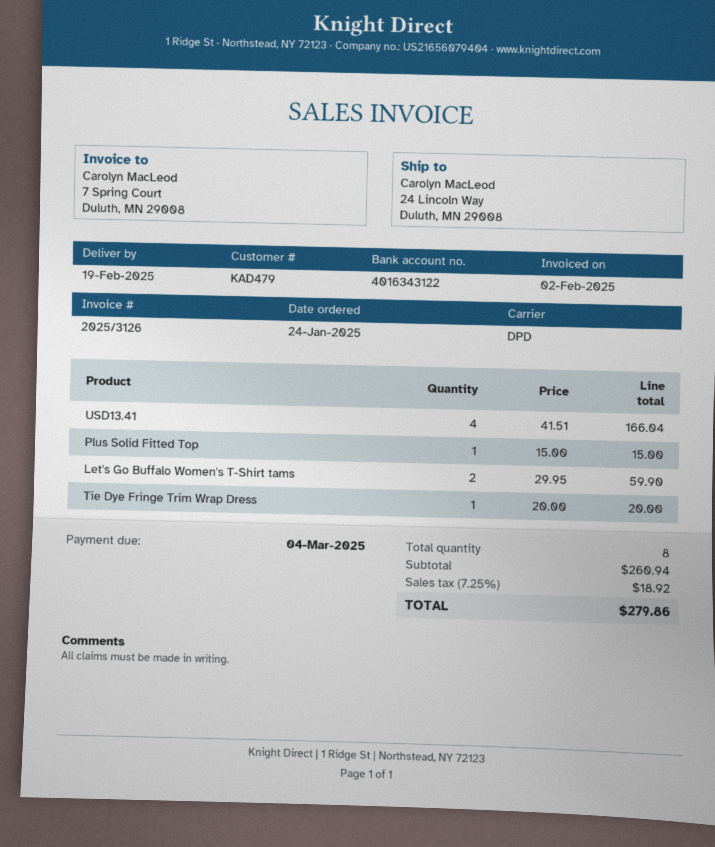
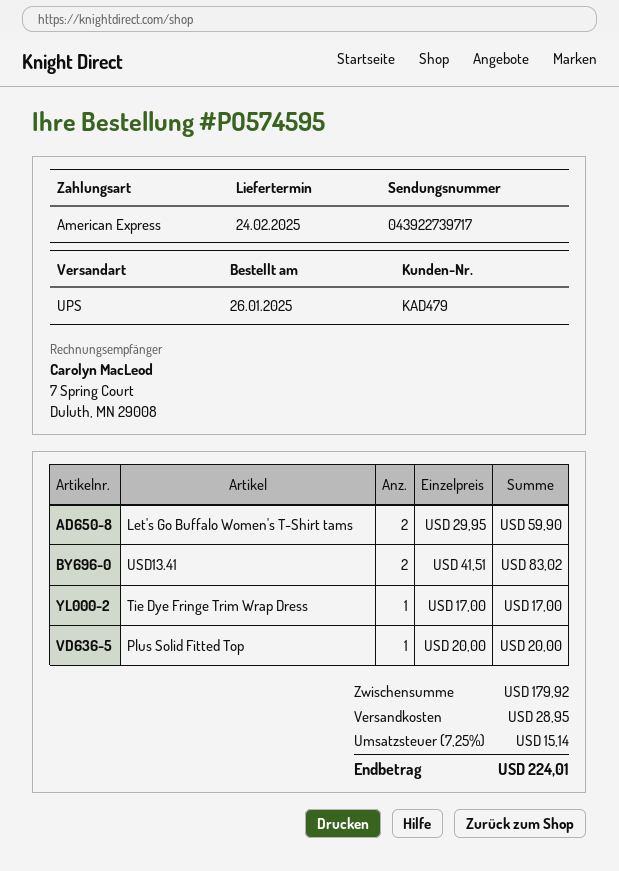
order date: 2025-01-24 -> 2025-01-26
delivery date: 2025-02-19 -> 2025-02-24
shipping method: DPD -> UPS
USD13.41: 4 x 41.51 = 166.04 -> 2 x 41.51 = 83.02
Plus Solid Fitted Top: 1 x 15.00 = 15.00 -> 1 x 20.00 = 20.00
Tie Dye Fringe Trim Wrap Dress: 1 x 20.00 = 20.00 -> 1 x 17.00 = 17.00
subtotal: 260.94 -> 179.92
shipping: none -> 28.95
tax: 7.25% = 18.92 -> 7.25% = 15.14
total: 279.86 -> 224.01

